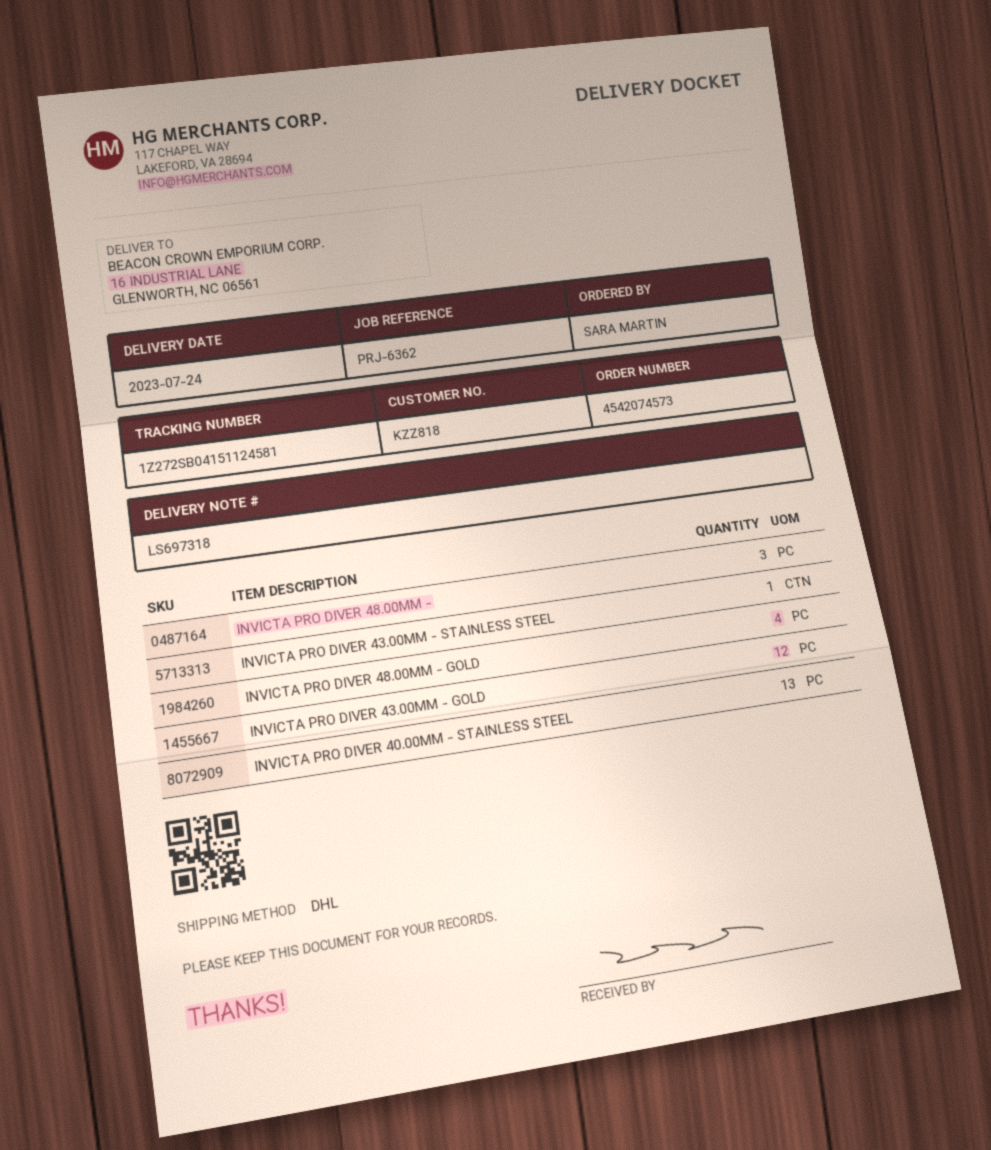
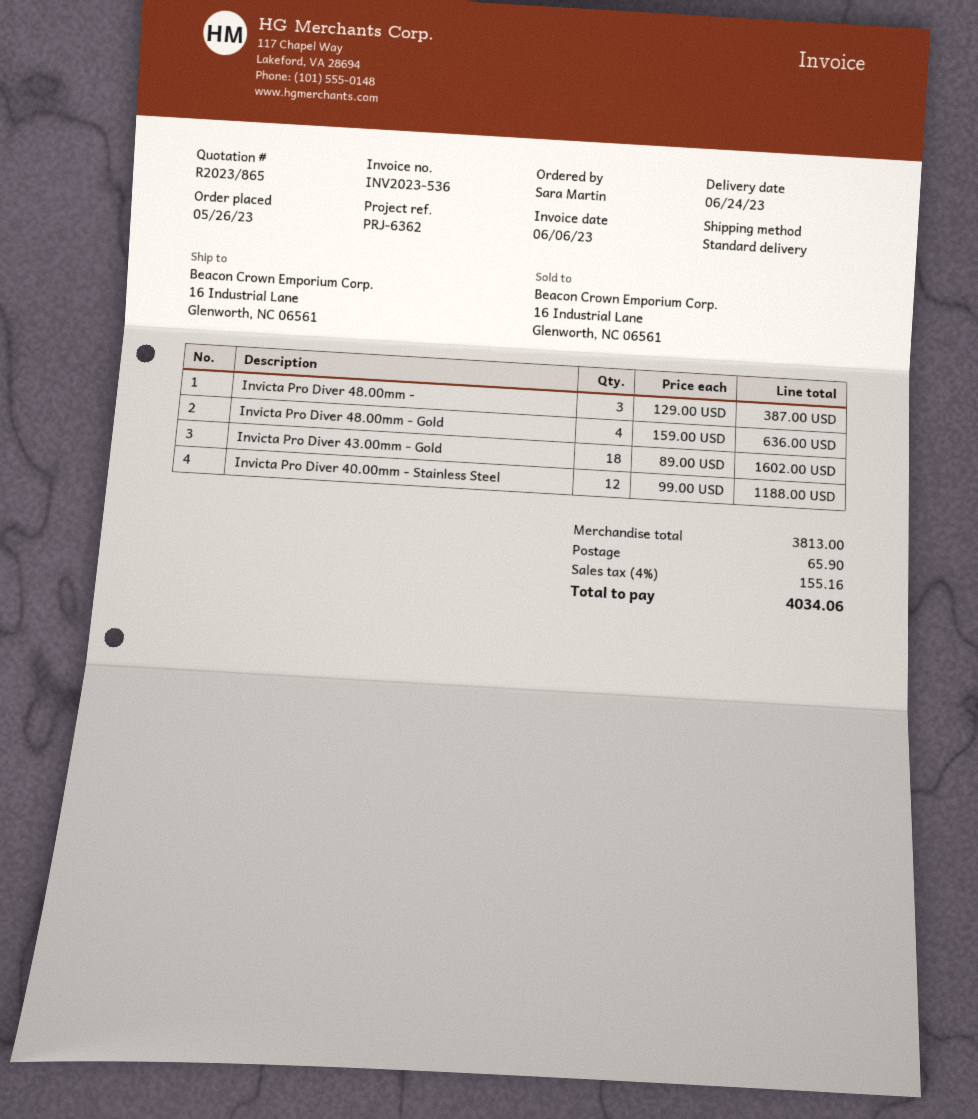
delivery date: 2023-07-24 -> 2023-06-24
shipping method: DHL -> standard
INVICTA PRO DIVER 43.00MM - STAINLESS STEEL: 1 -> none
INVICTA PRO DIVER 43.00MM - GOLD: 12 -> 18
INVICTA PRO DIVER 40.00MM - STAINLESS STEEL: 13 -> 12

